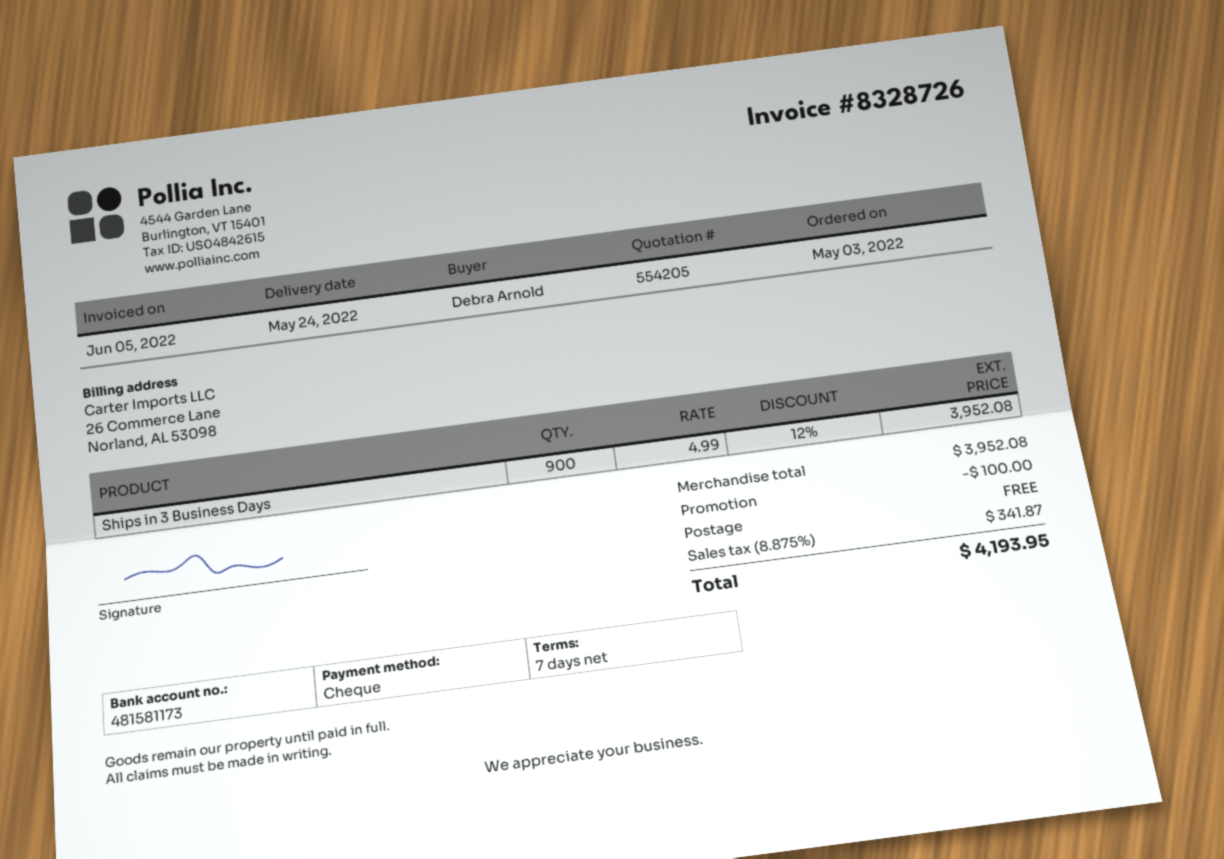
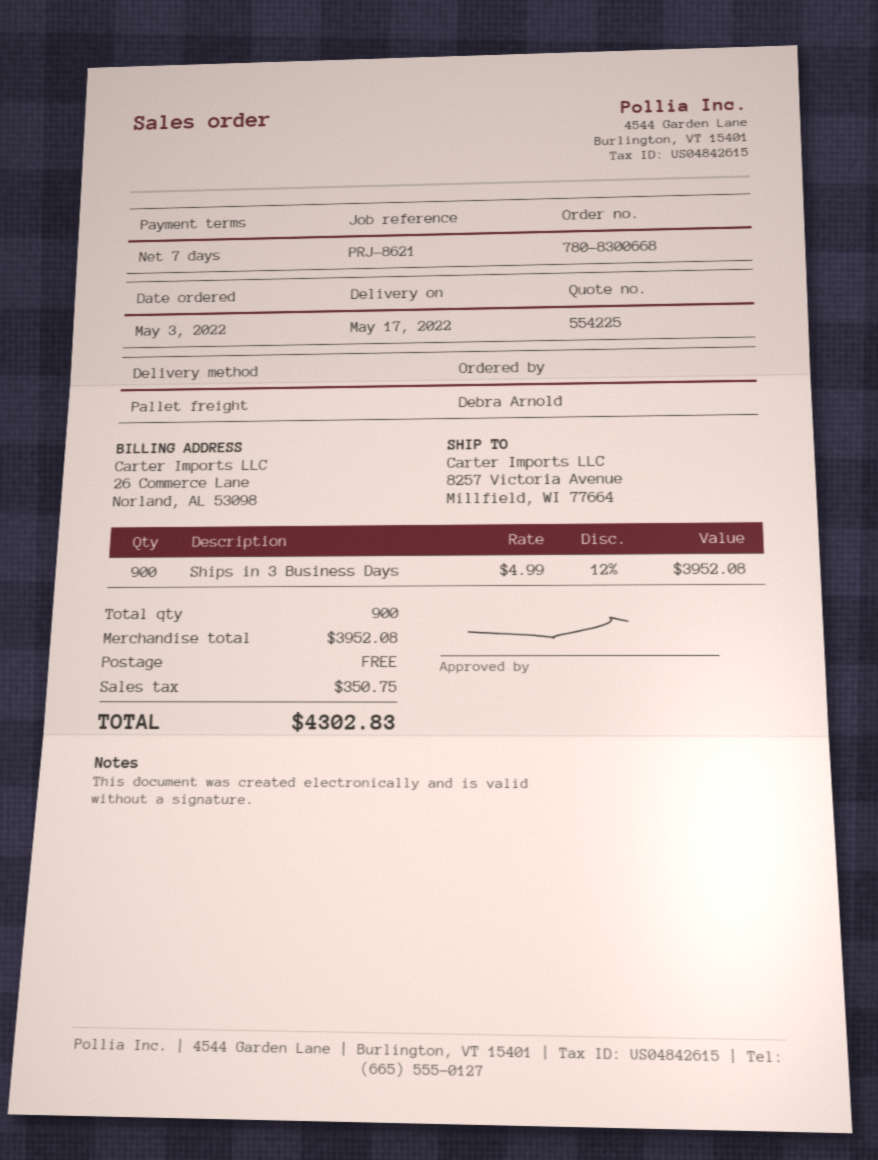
quote number: 554205 -> 554225
delivery date: 2022-05-24 -> 2022-05-17
discount: 100.00 -> none
tax: 341.87 -> 350.75
total: 4193.95 -> 4302.83

